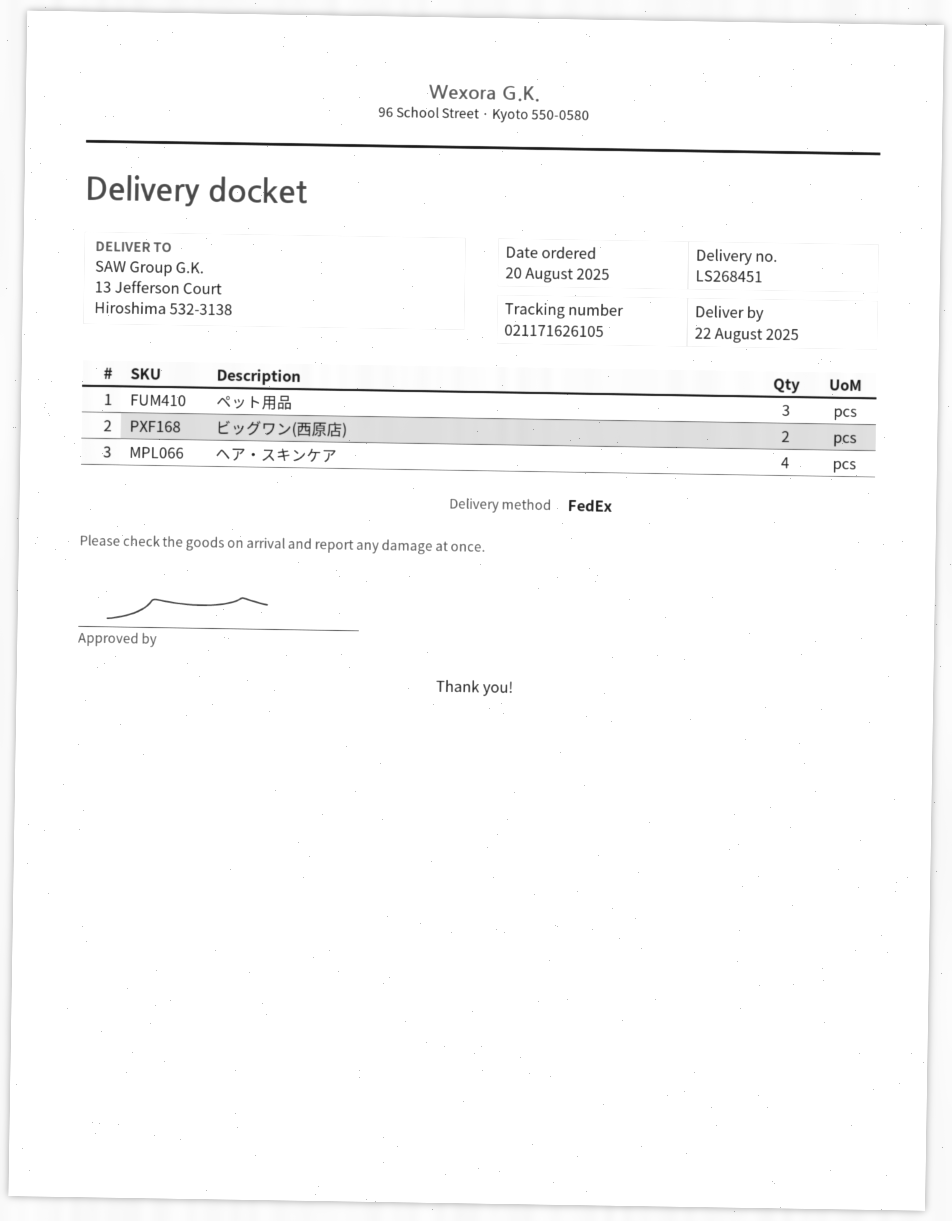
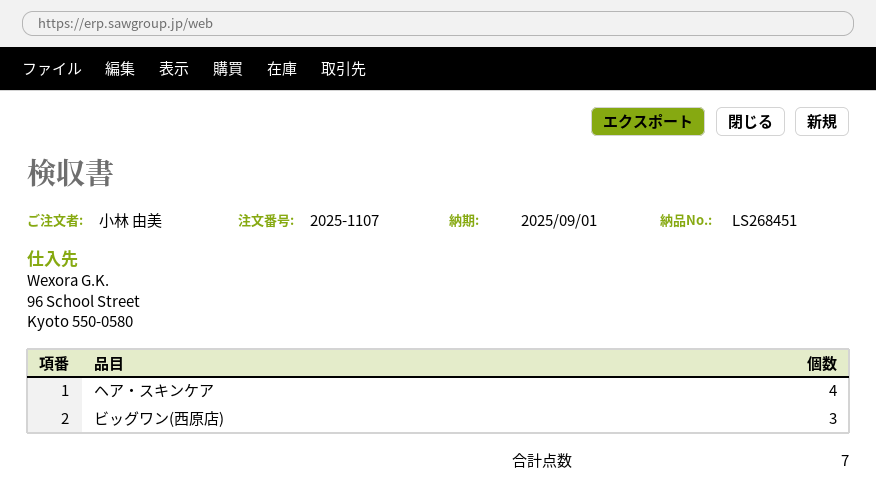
delivery date: 2025-08-22 -> 2025-09-01
ペット用品: 3 -> none
ビッグワン(西原店): 2 -> 3

